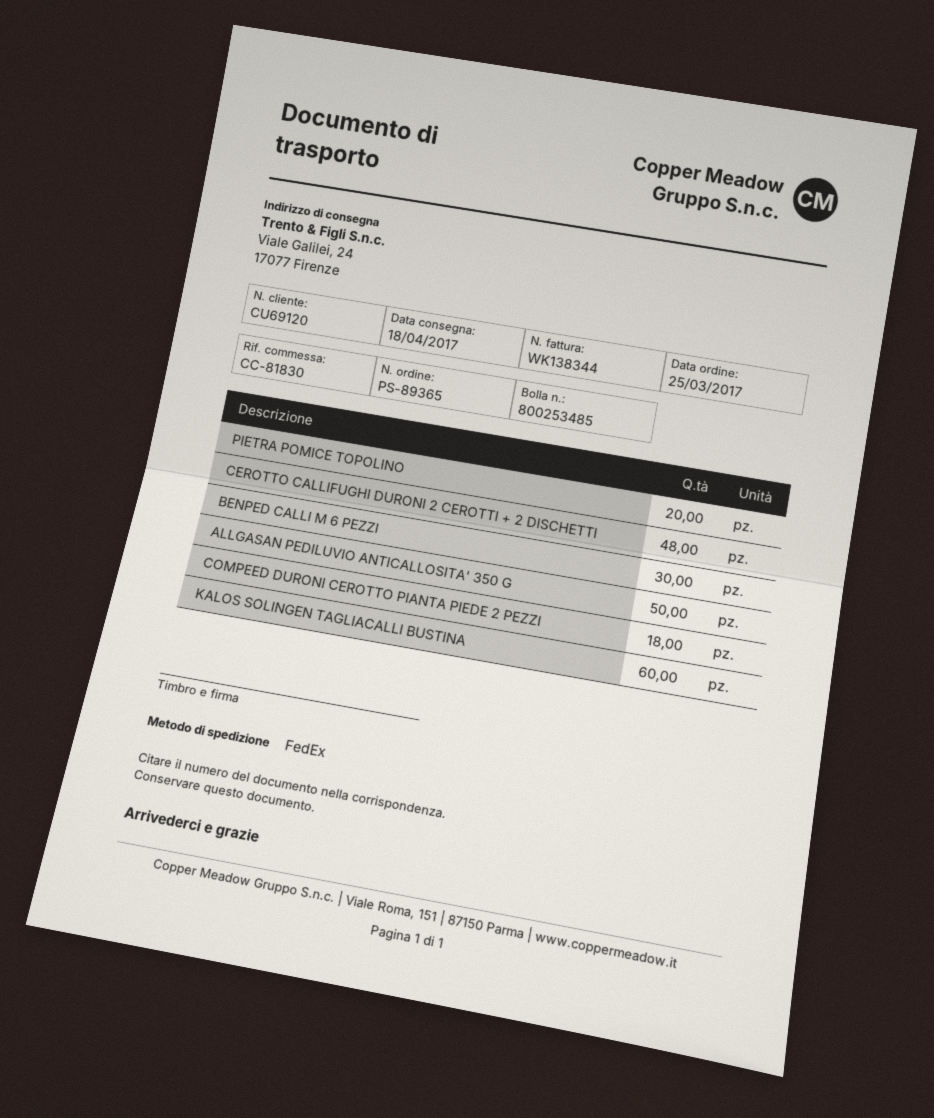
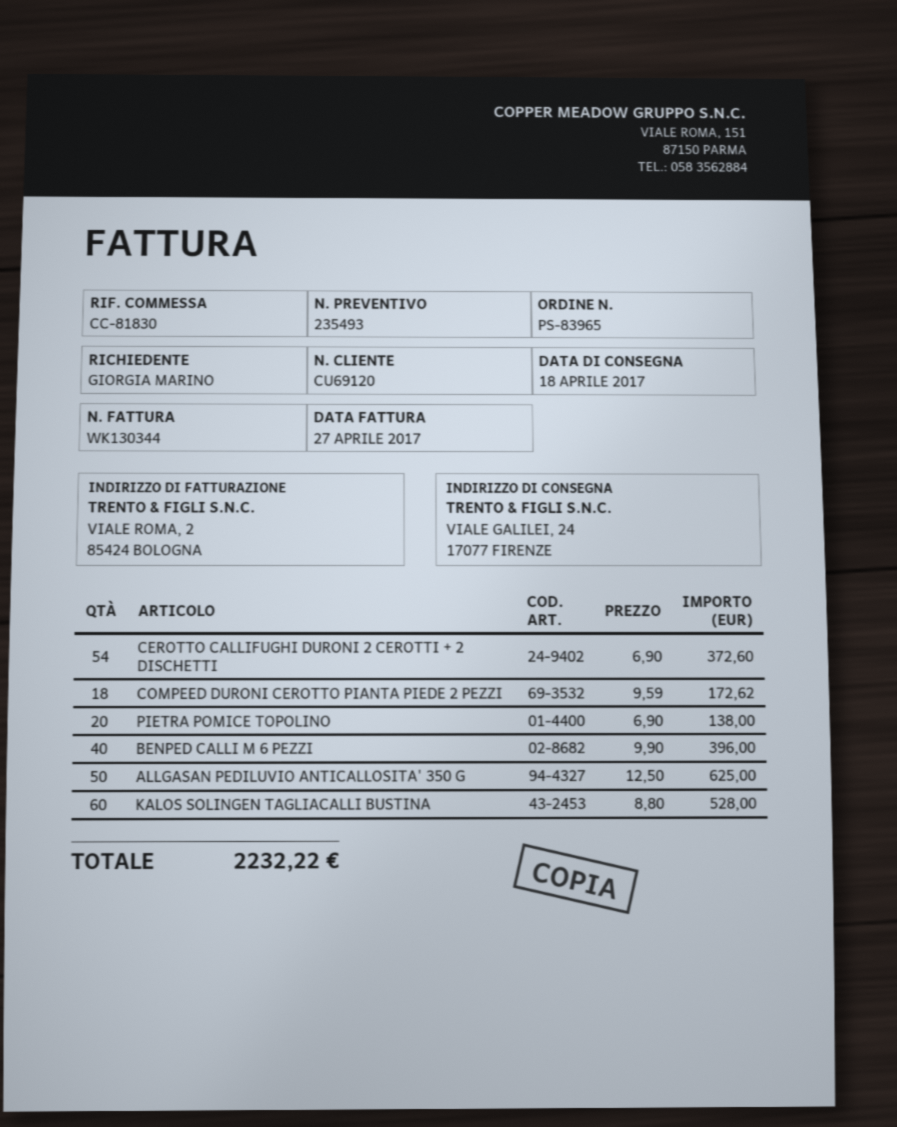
order number: PS-89365 -> PS-83965
invoice number: WK138344 -> WK130344
CEROTTO CALLIFUGHI DURONI 2 CEROTTI + 2 DISCHETTI: 48 -> 54
BENPED CALLI M 6 PEZZI: 30 -> 40

